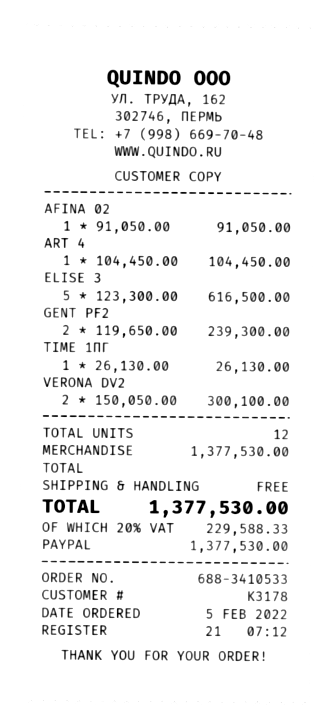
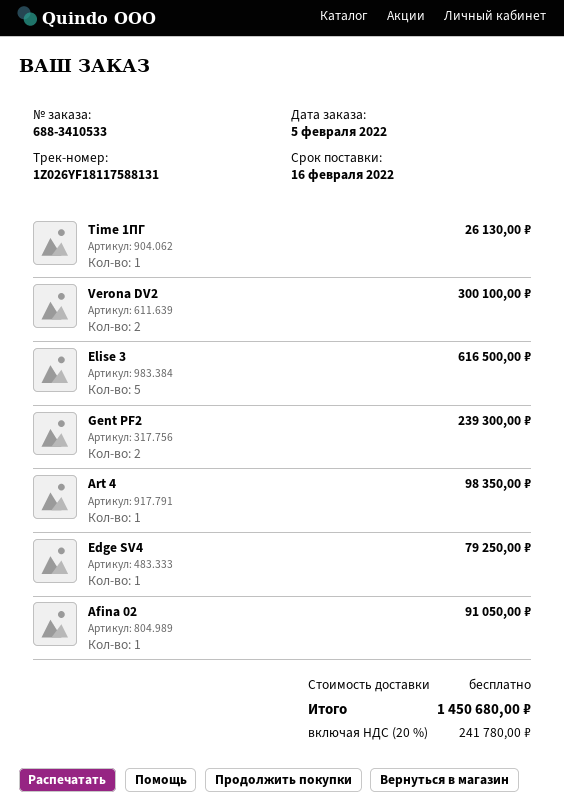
ART 4: 1 for 104450.00 -> 1 for 98350.00
Edge SV4: none -> 1 for 79250.00
tax: 20% = 229588.33 -> 20% = 241780.00
total: 1377530.00 -> 1450680.00

